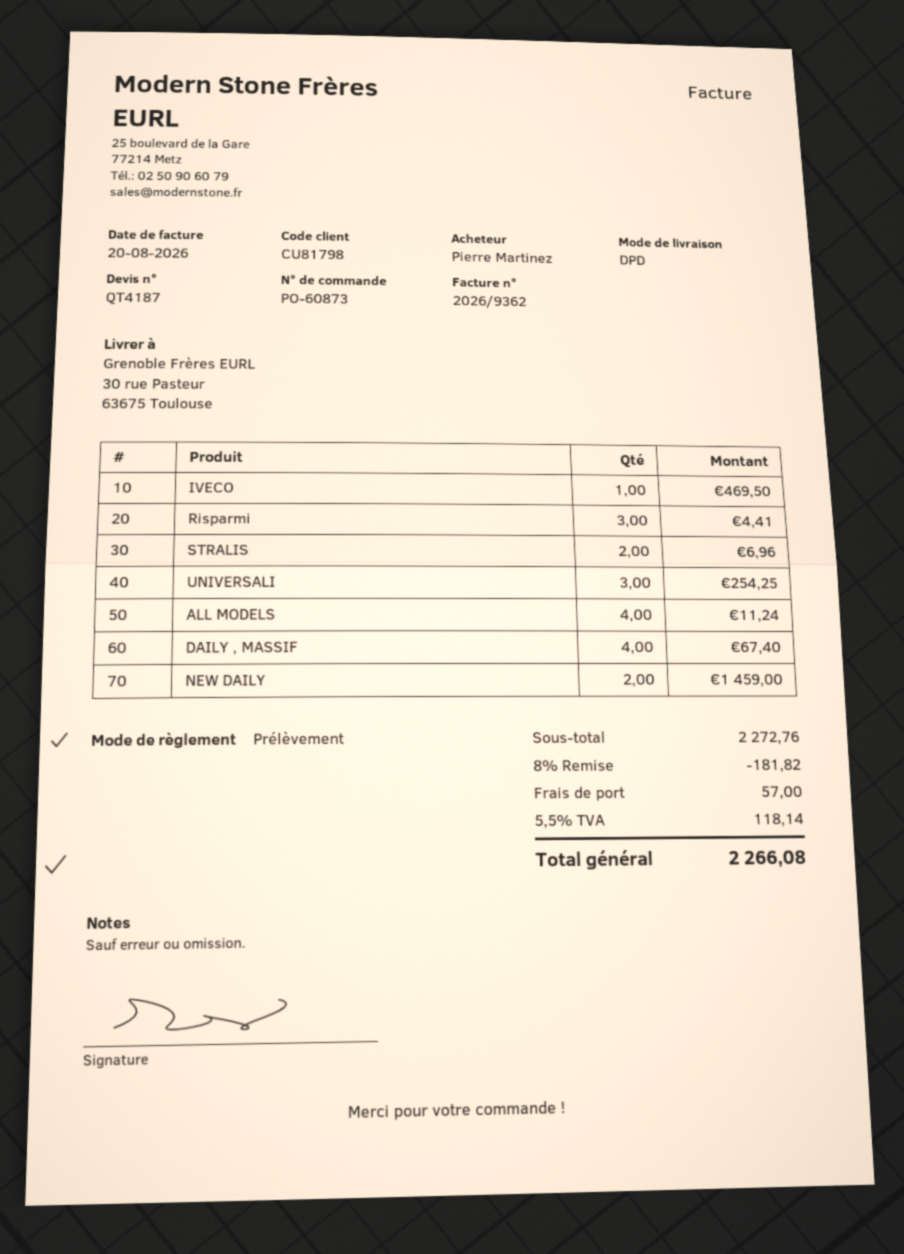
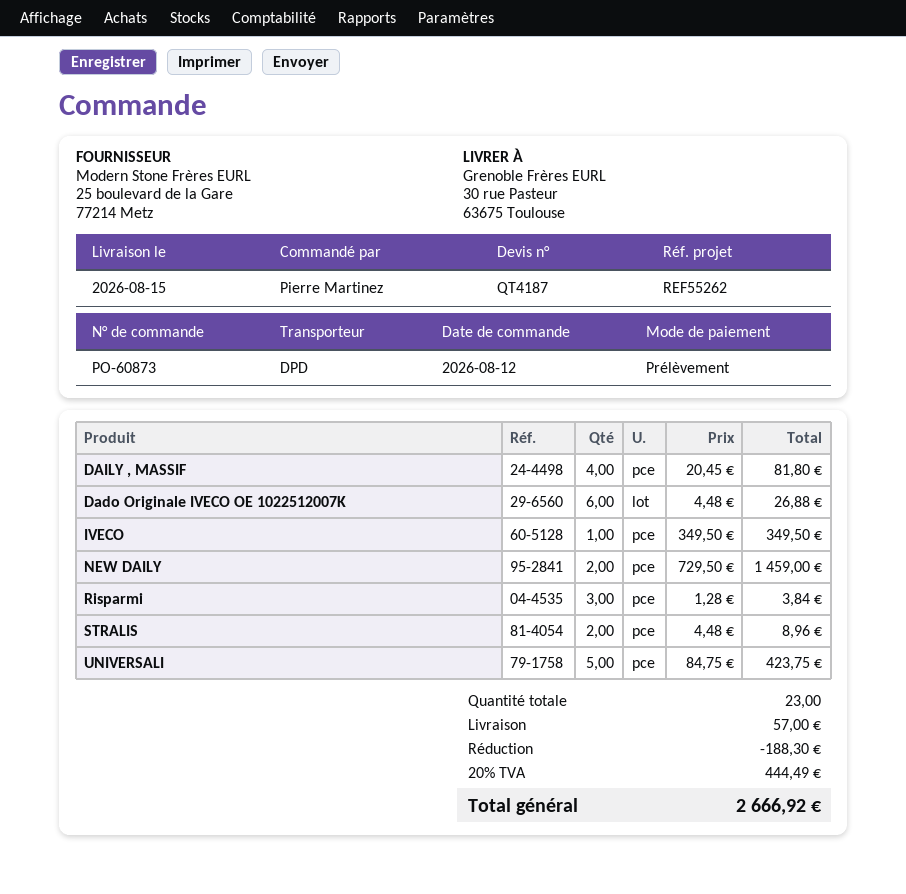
IVECO: 1 for 469.50 -> 1 for 349.50
Risparmi: 3 for 4.41 -> 3 for 3.84
STRALIS: 2 for 6.96 -> 2 for 8.96
UNIVERSALI: 3 for 254.25 -> 5 for 423.75
ALL MODELS: 4 for 11.24 -> none
DAILY , MASSIF: 4 for 67.40 -> 4 for 81.80
Dado Originale IVECO OE 1022512007K: none -> 6 for 26.88
discount: 181.82 -> 188.30
tax: 5.5% = 118.14 -> 20% = 444.49
total: 2266.08 -> 2666.92

